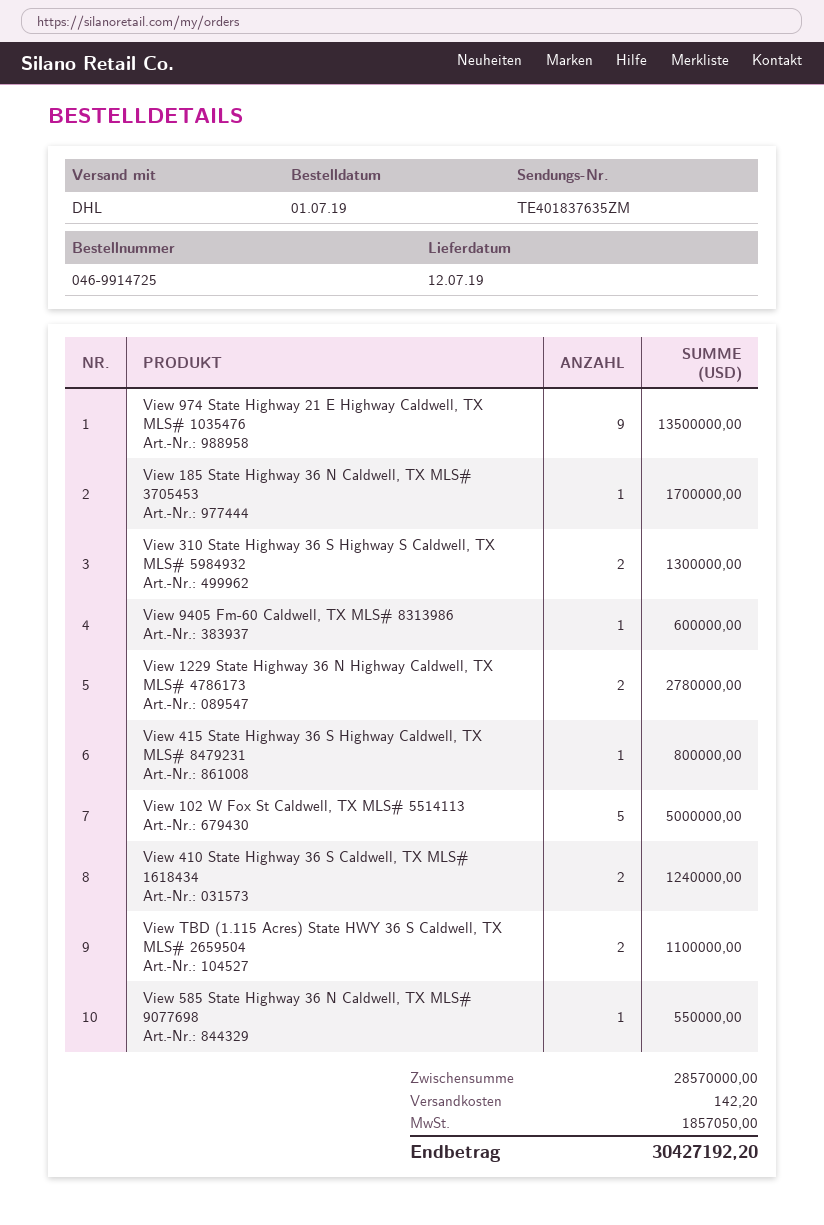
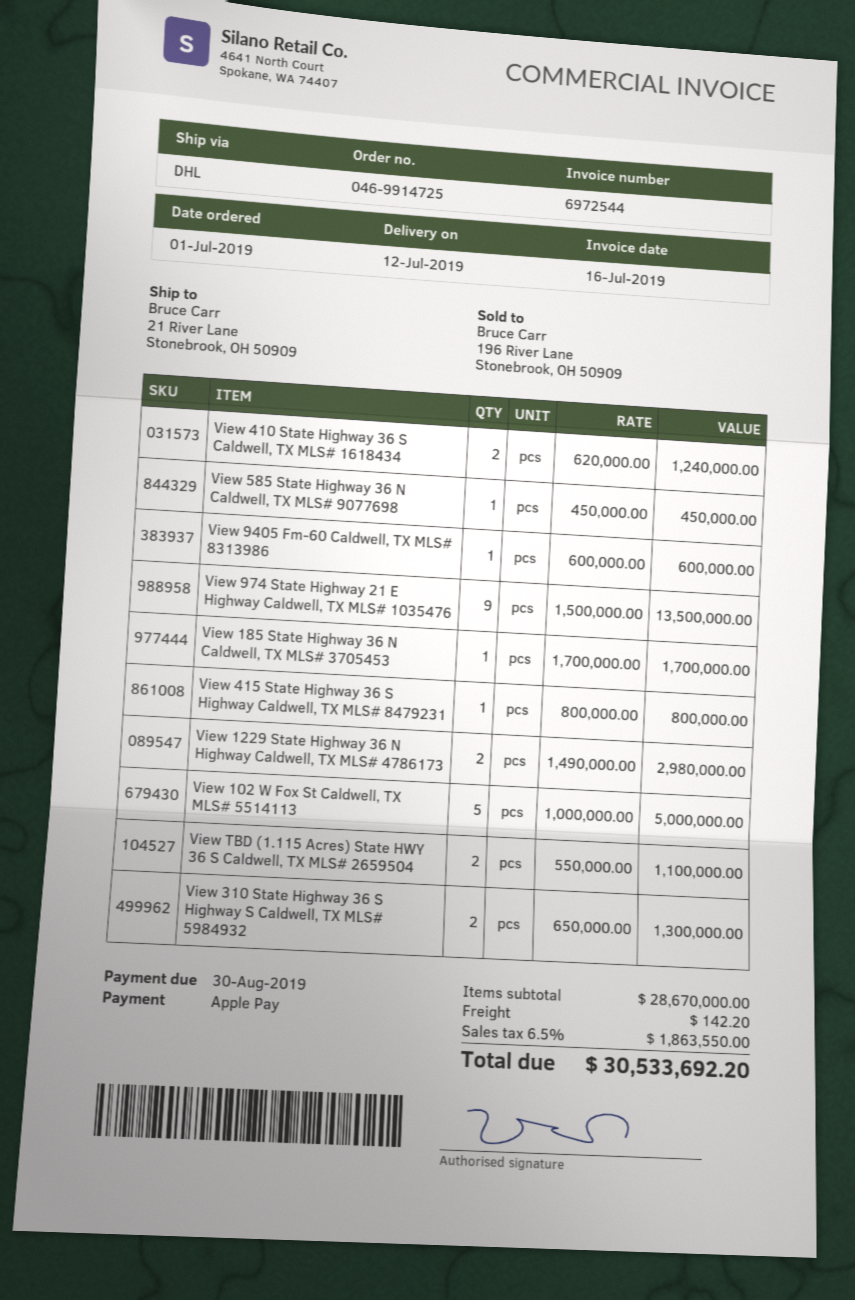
View 1229 State Highway 36 N Highway Caldwell, TX MLS# 4786173: 2 for 2780000.00 -> 2 for 2980000.00
View 585 State Highway 36 N Caldwell, TX MLS# 9077698: 1 for 550000.00 -> 1 for 450000.00
subtotal: 28570000.00 -> 28670000.00
tax: 1857050.00 -> 1863550.00
total: 30427192.20 -> 30533692.20

